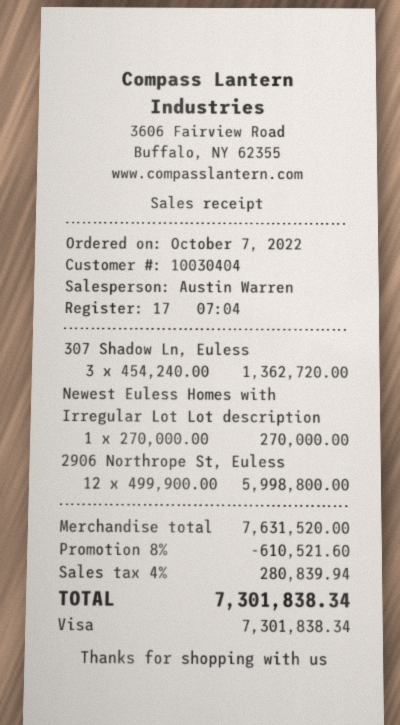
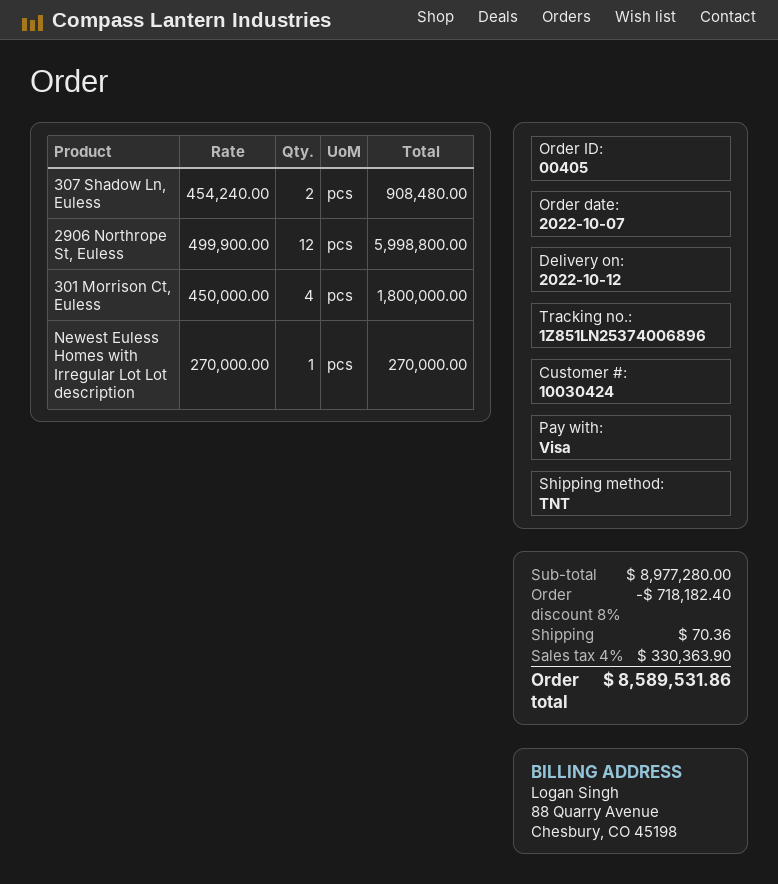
customer number: 10030404 -> 10030424
307 Shadow Ln, Euless: 3 x 454240.00 = 1362720.00 -> 2 x 454240.00 = 908480.00
301 Morrison Ct, Euless: none -> 4 x 450000.00 = 1800000.00
subtotal: 7631520.00 -> 8977280.00
discount: 8% = 610521.60 -> 8% = 718182.40
shipping: none -> 70.36
tax: 4% = 280839.94 -> 4% = 330363.90
total: 7301838.34 -> 8589531.86

